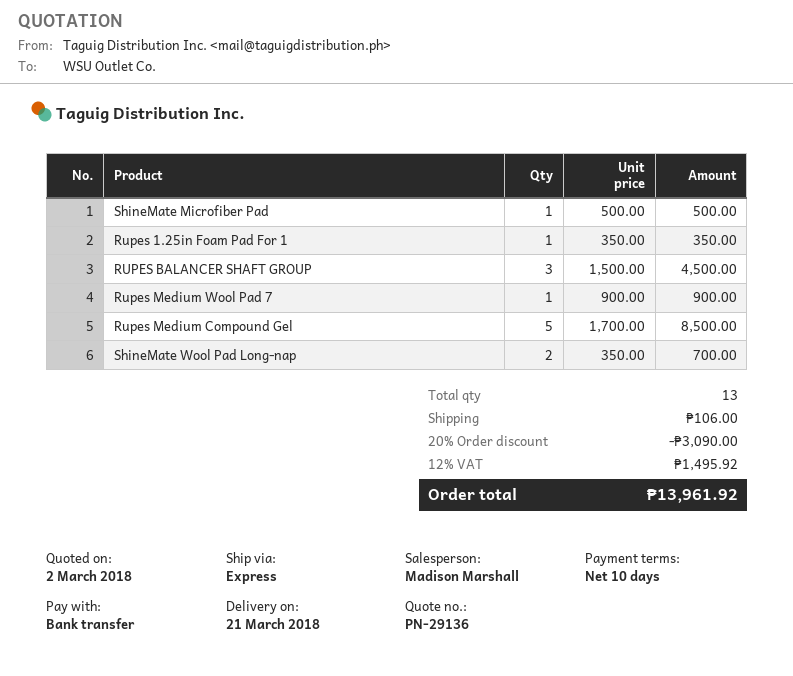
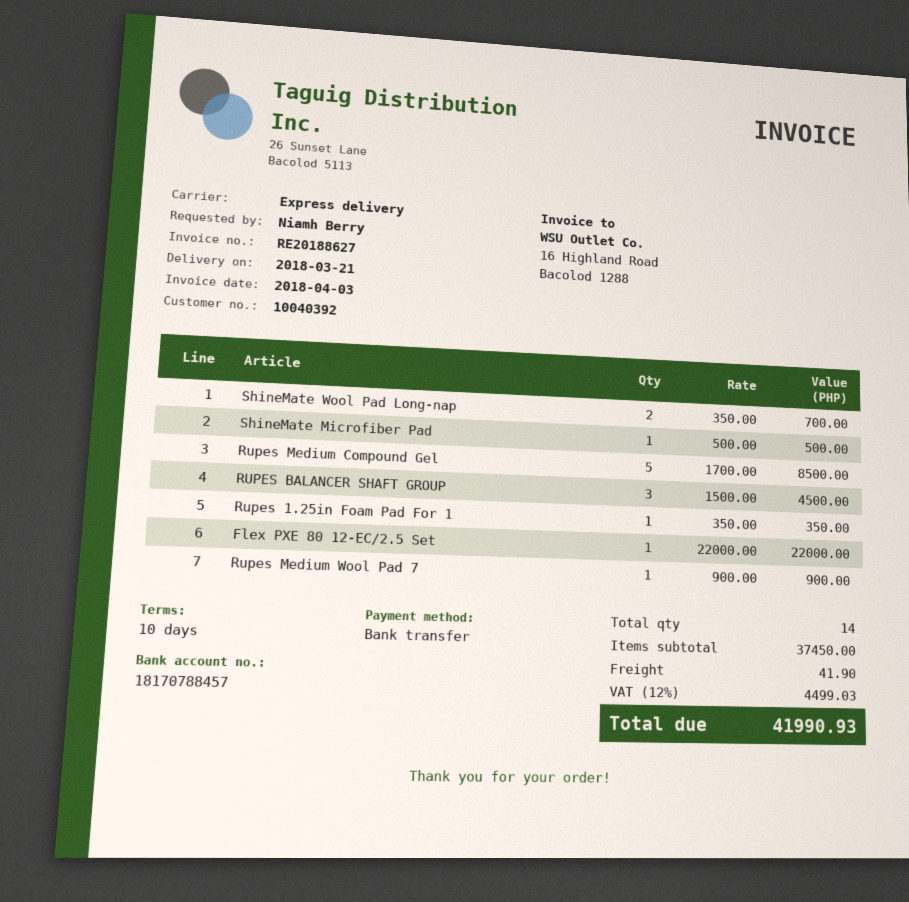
Flex PXE 80 12-EC/2.5 Set: none -> 1 x 22000.00 = 22000.00
total quantity: 13 -> 14
discount: 20% = 3090.00 -> none
shipping: 106.00 -> 41.90
tax: 12% = 1495.92 -> 12% = 4499.03
total: 13961.92 -> 41990.93

